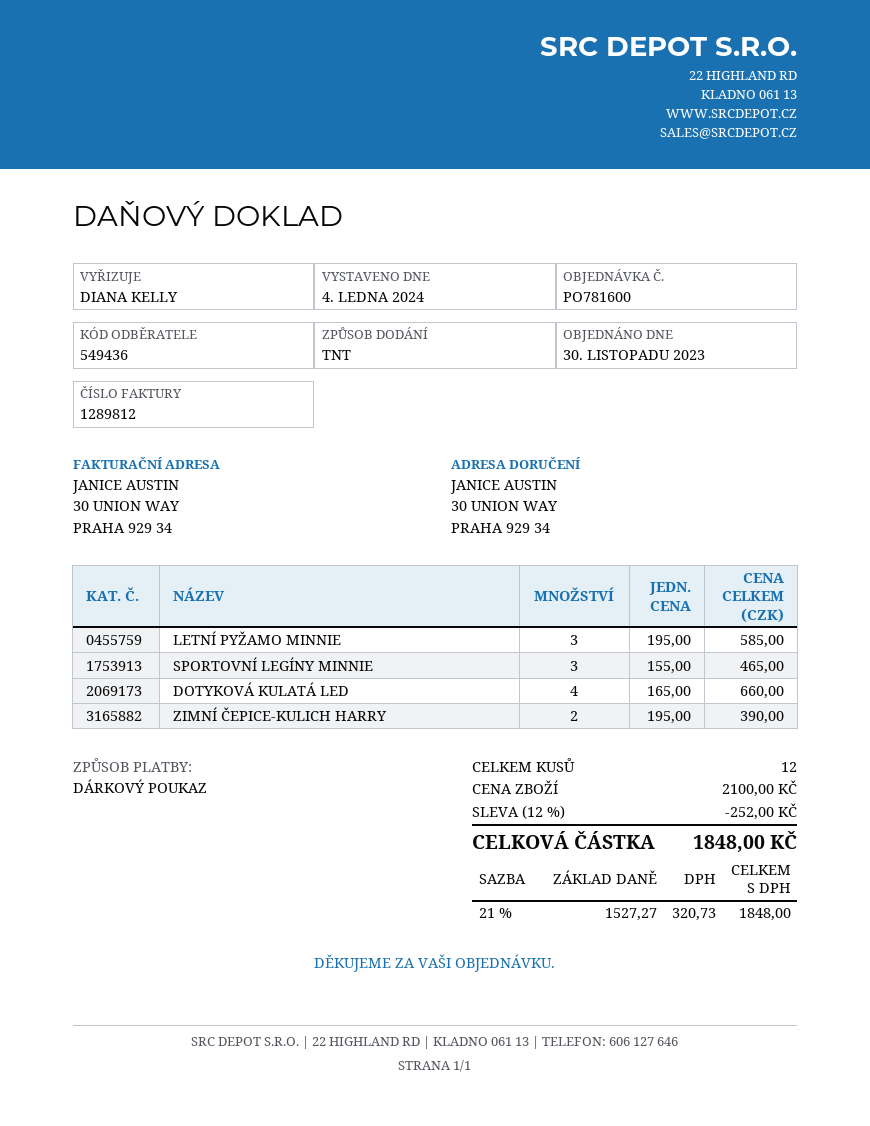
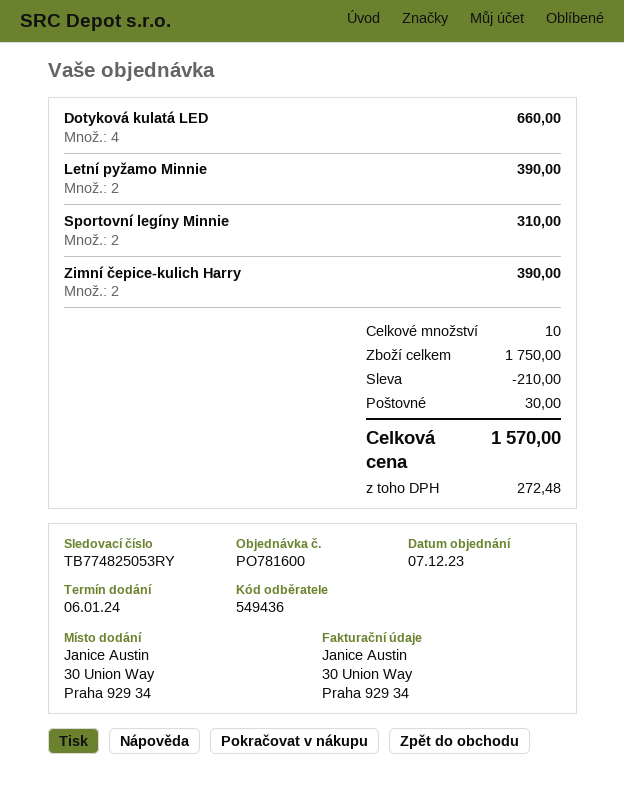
order date: 2023-11-30 -> 2023-12-07
LETNÍ PYŽAMO MINNIE: 3 for 585.00 -> 2 for 390.00
SPORTOVNÍ LEGÍNY MINNIE: 3 for 465.00 -> 2 for 310.00
total quantity: 12 -> 10
subtotal: 2100.00 -> 1750.00
discount: 252.00 -> 210.00
shipping: none -> 30.00
tax: 320.73 -> 272.48
total: 1848.00 -> 1570.00

